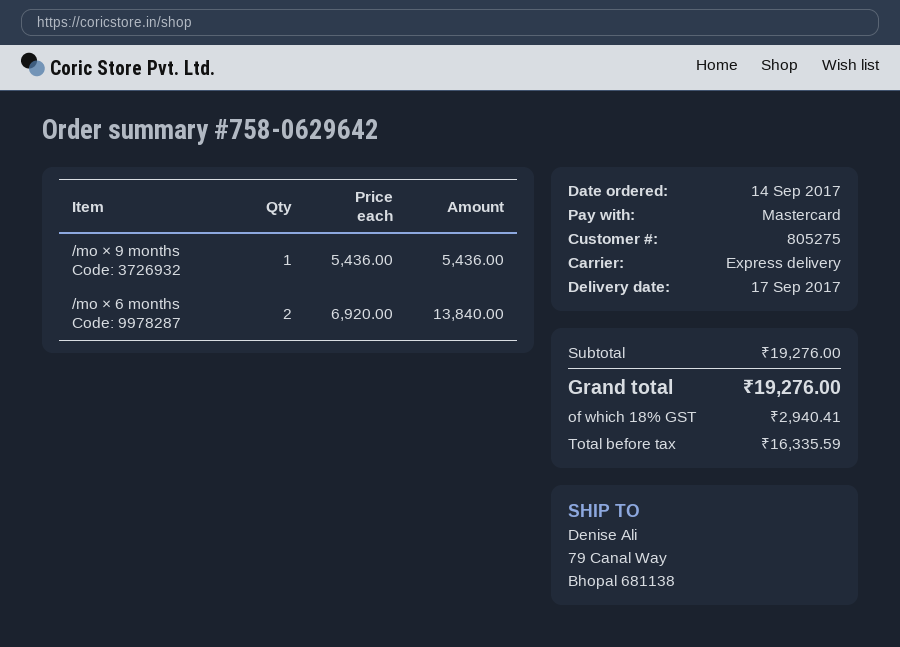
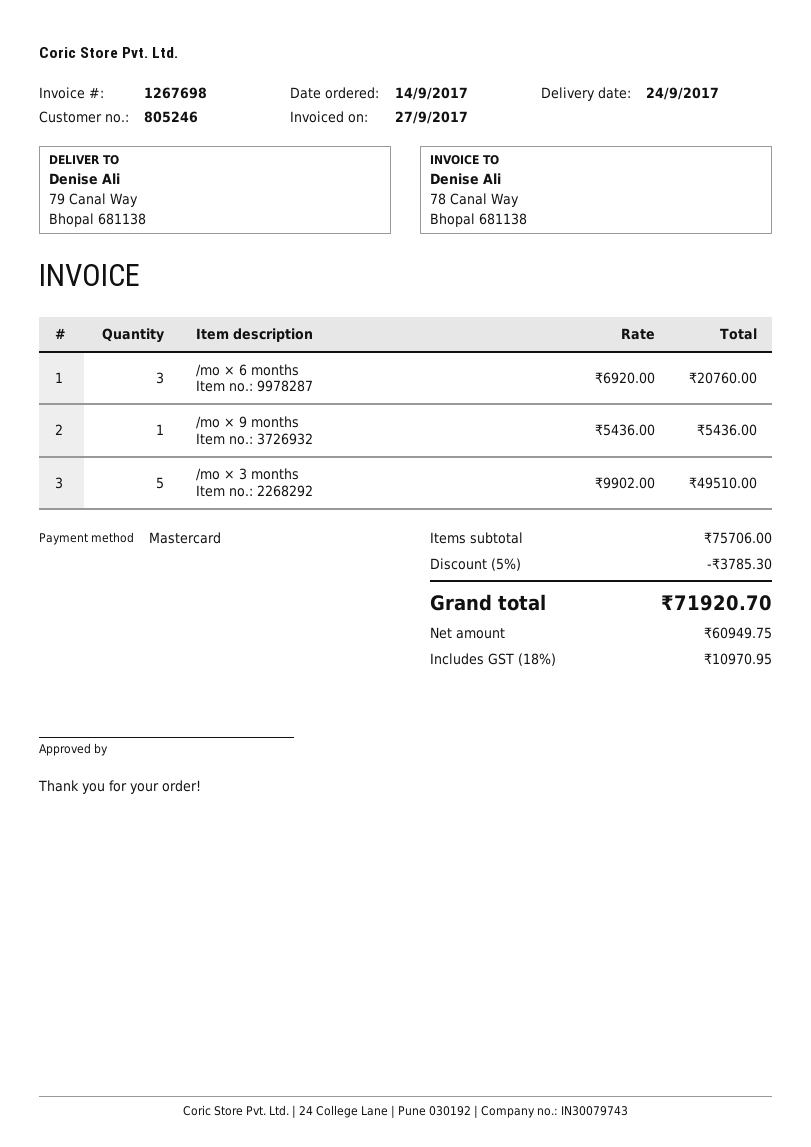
delivery date: 2017-09-17 -> 2017-09-24
customer number: 805275 -> 805246
/mo × 6 months: 2 x 6920.00 = 13840.00 -> 3 x 6920.00 = 20760.00
/mo × 3 months: none -> 5 x 9902.00 = 49510.00
subtotal: 19276.00 -> 75706.00
discount: none -> 5% = 3785.30
net: 16335.59 -> 60949.75
tax: 18% = 2940.41 -> 18% = 10970.95
total: 19276.00 -> 71920.70

